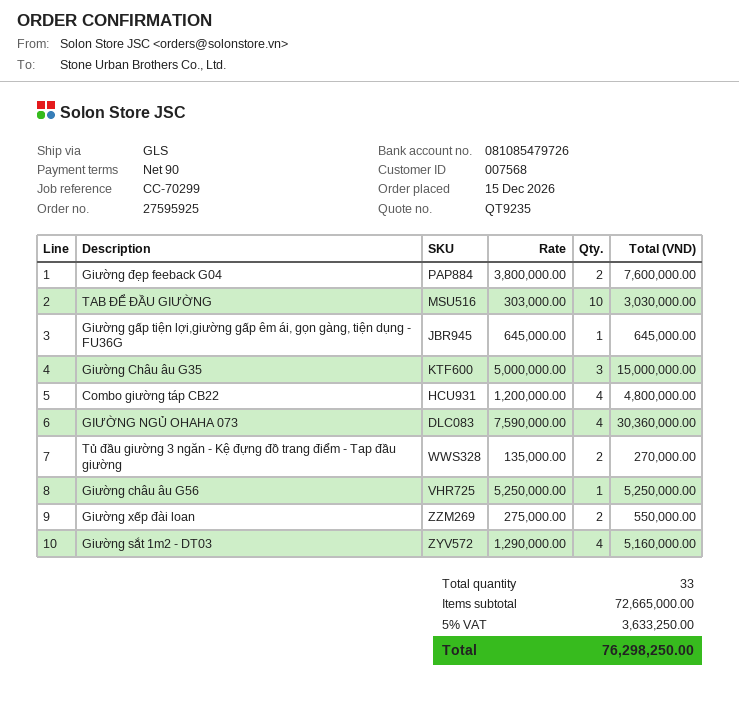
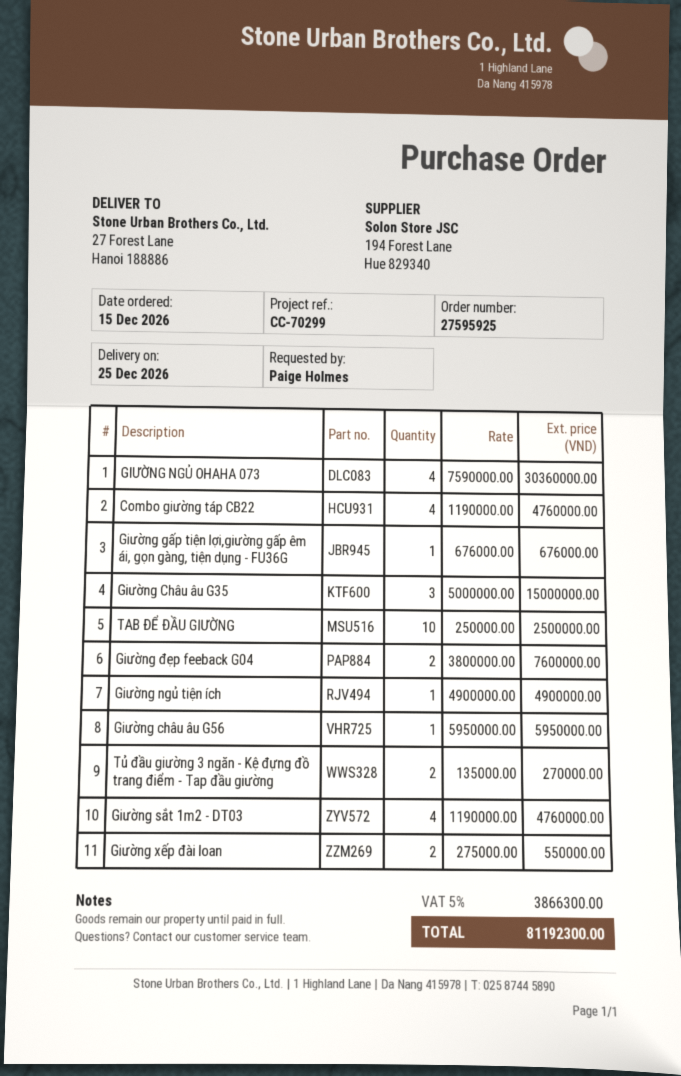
TAB ĐỂ ĐẦU GIƯỜNG: 10 x 303000.00 = 3030000.00 -> 10 x 250000.00 = 2500000.00
Giường gấp tiện lợi,giường gấp êm ái, gọn gàng, tiện dụng - FU36G: 1 x 645000.00 = 645000.00 -> 1 x 676000.00 = 676000.00
Combo giường táp CB22: 4 x 1200000.00 = 4800000.00 -> 4 x 1190000.00 = 4760000.00
Giường châu âu G56: 1 x 5250000.00 = 5250000.00 -> 1 x 5950000.00 = 5950000.00
Giường sắt 1m2 - DT03: 4 x 1290000.00 = 5160000.00 -> 4 x 1190000.00 = 4760000.00
Giường ngủ tiện ích: none -> 1 x 4900000.00 = 4900000.00
tax: 5% = 3633250.00 -> 5% = 3866300.00
total: 76298250.00 -> 81192300.00

